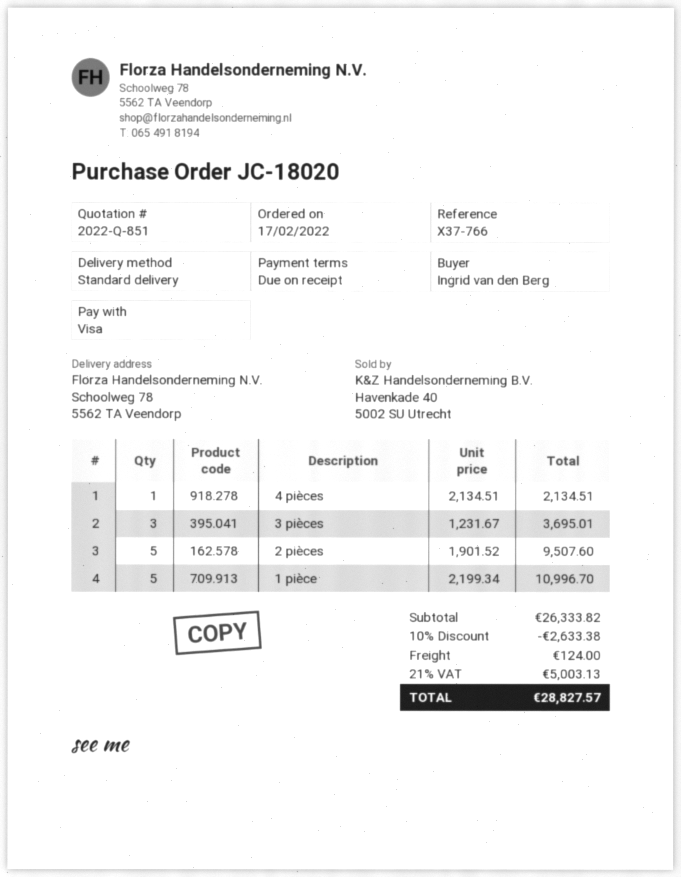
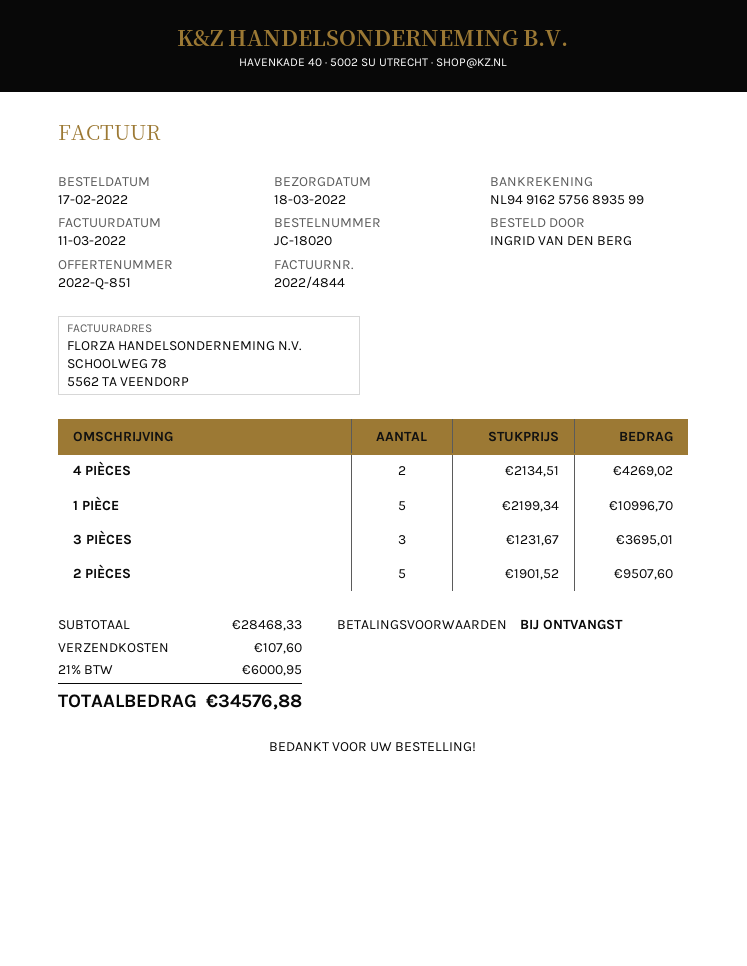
4 pièces: 1 x 2134.51 = 2134.51 -> 2 x 2134.51 = 4269.02
subtotal: 26333.82 -> 28468.33
discount: 10% = 2633.38 -> none
shipping: 124.00 -> 107.60
tax: 21% = 5003.13 -> 21% = 6000.95
total: 28827.57 -> 34576.88

